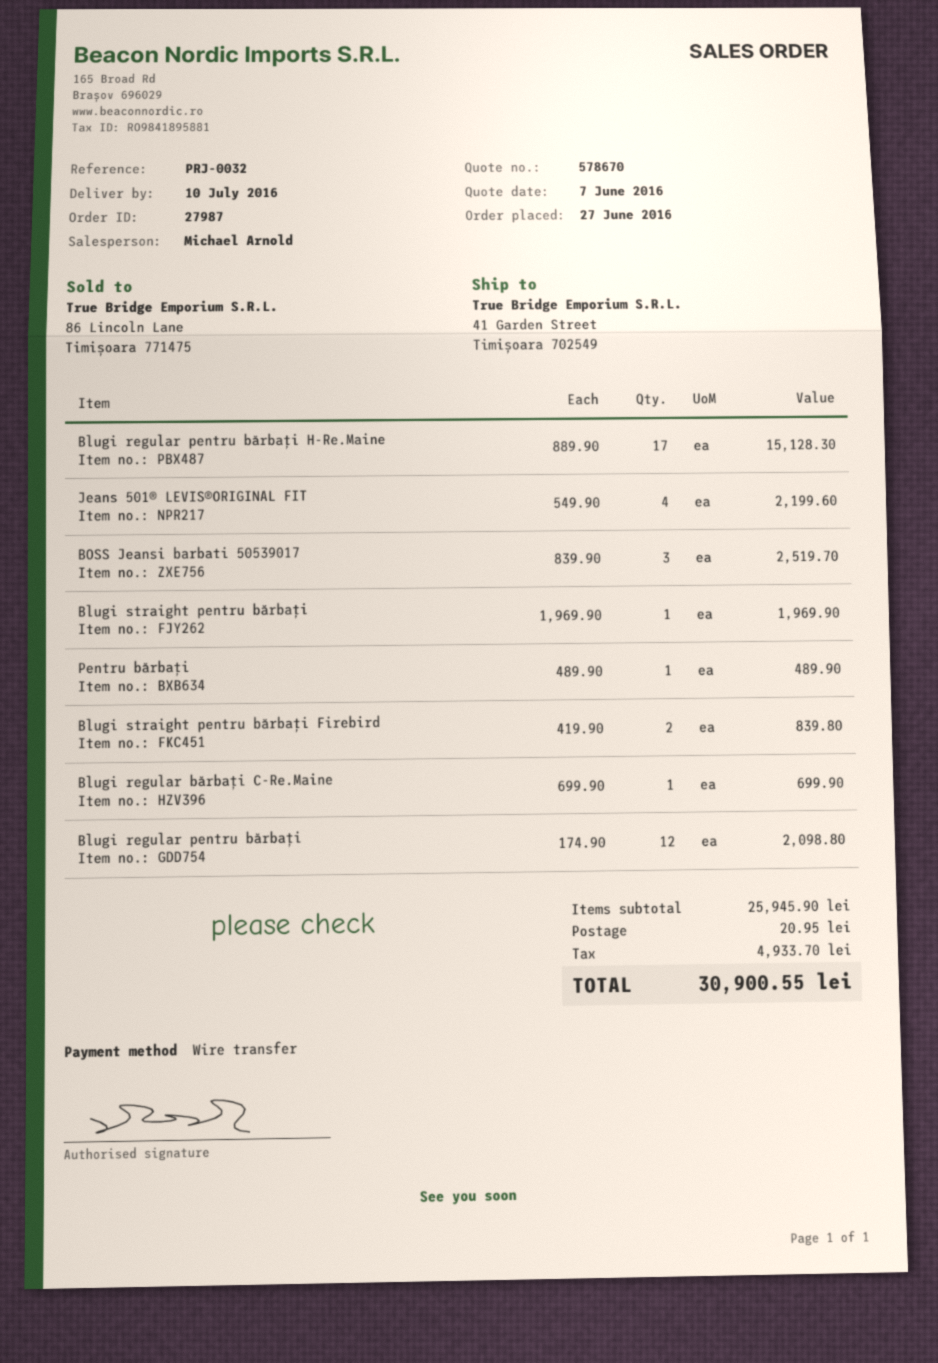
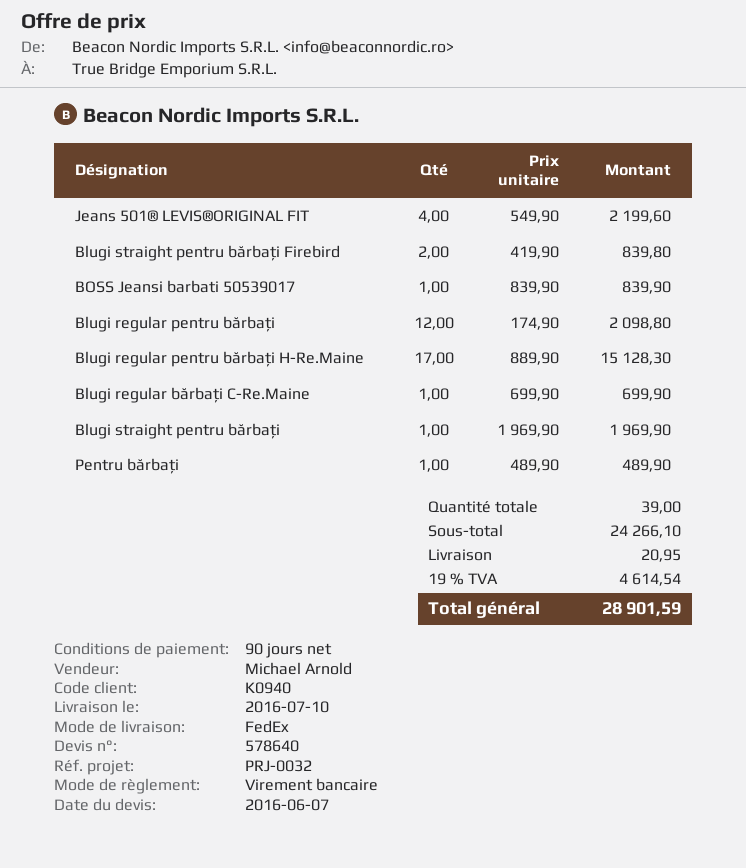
quote number: 578670 -> 578640
BOSS Jeansi barbati 50539017: 3 x 839.90 = 2519.70 -> 1 x 839.90 = 839.90
subtotal: 25945.90 -> 24266.10
tax: 4933.70 -> 4614.54
total: 30900.55 -> 28901.59

